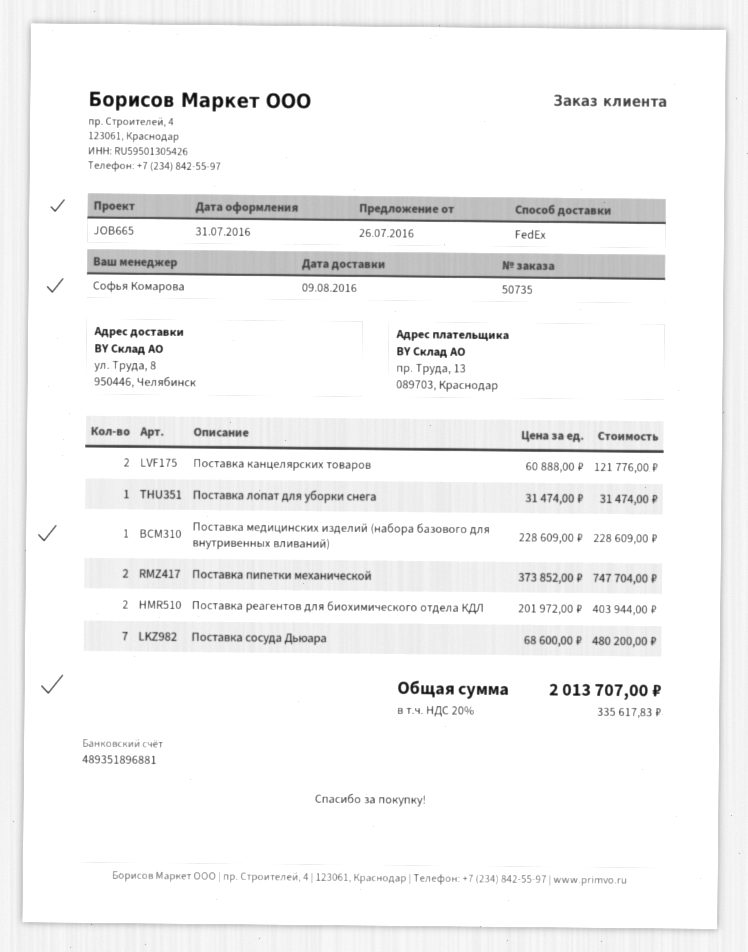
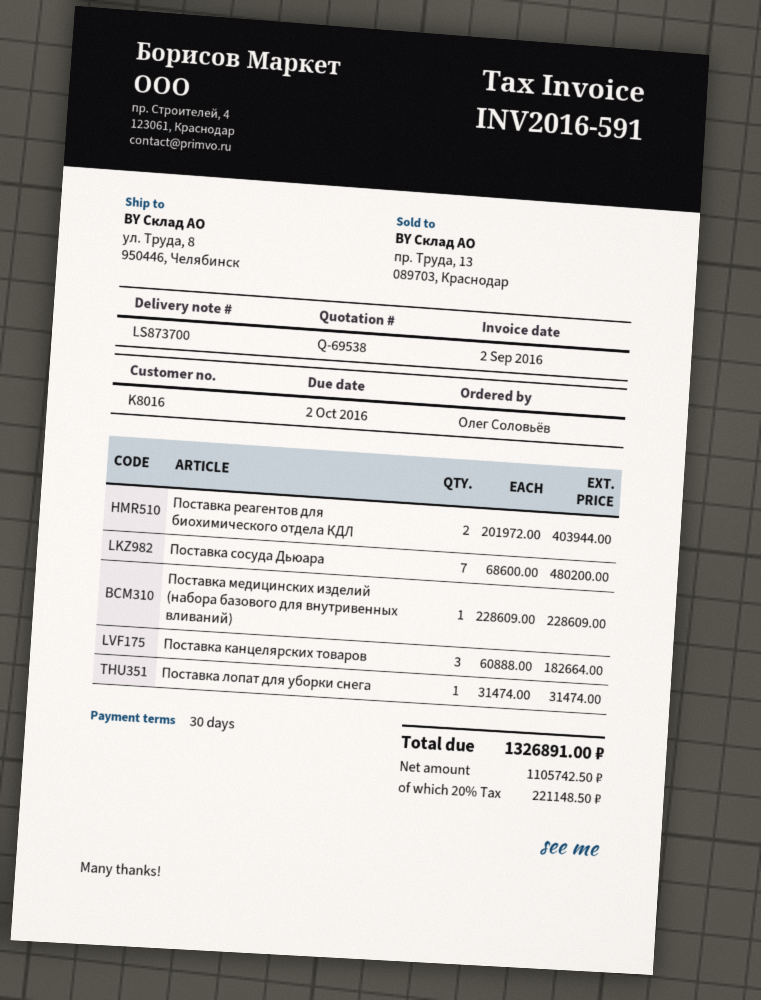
Поставка канцелярских товаров: 2 x 60888.00 = 121776.00 -> 3 x 60888.00 = 182664.00
Поставка пипетки механической: 2 x 373852.00 = 747704.00 -> none
tax: 20% = 335617.83 -> 20% = 221148.50
total: 2013707.00 -> 1326891.00

